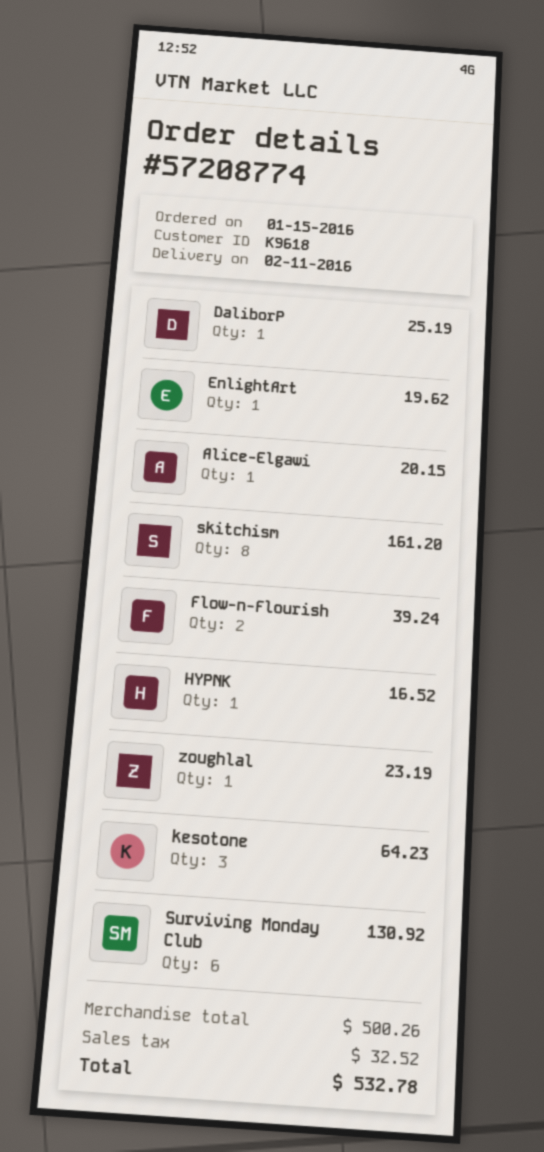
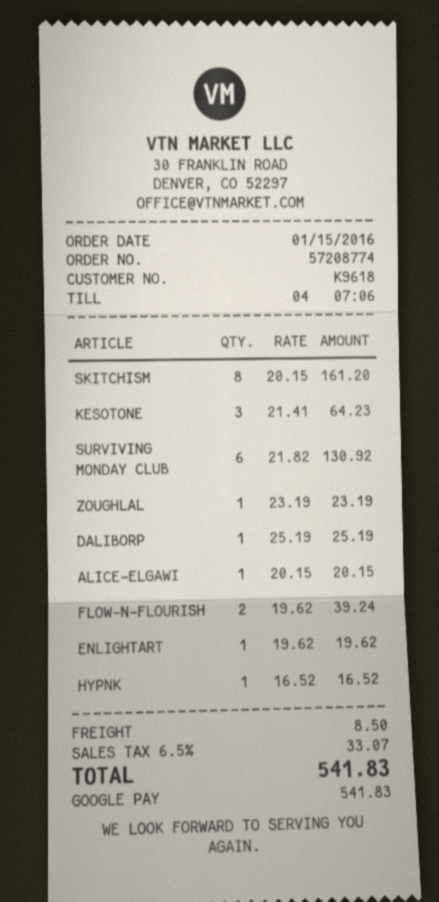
shipping: none -> 8.50
tax: 32.52 -> 33.07
total: 532.78 -> 541.83

